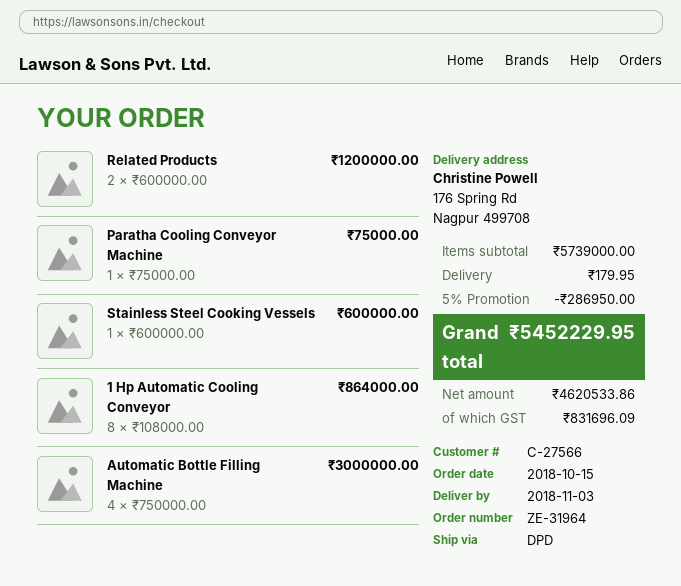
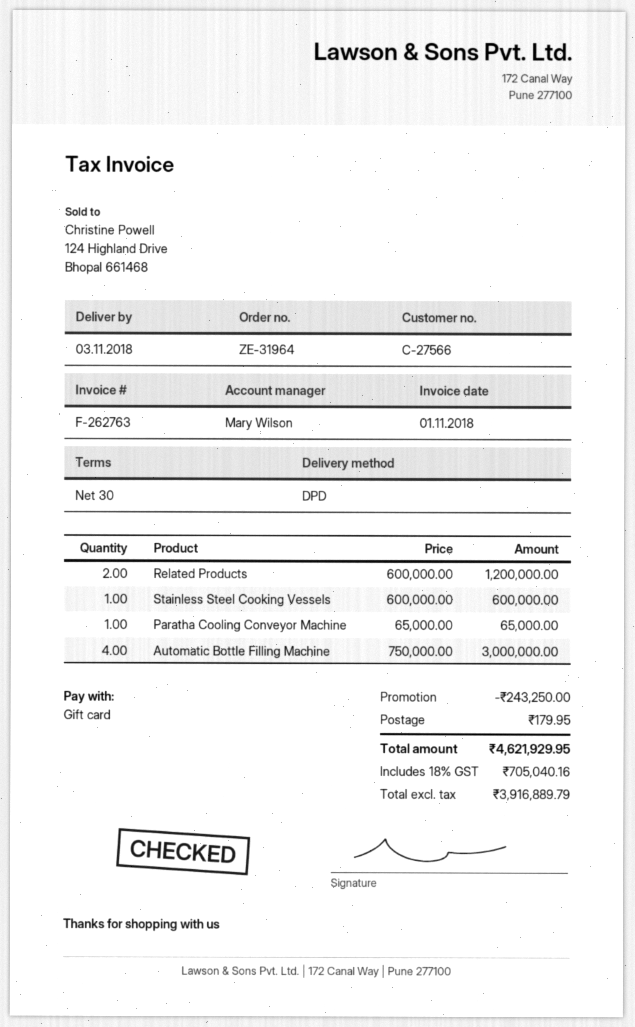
Paratha Cooling Conveyor Machine: 1 x 75000.00 = 75000.00 -> 1 x 65000.00 = 65000.00
1 Hp Automatic Cooling Conveyor: 8 x 108000.00 = 864000.00 -> none
discount: 286950.00 -> 243250.00
net: 4620533.86 -> 3916889.79
tax: 831696.09 -> 705040.16
total: 5452229.95 -> 4621929.95

